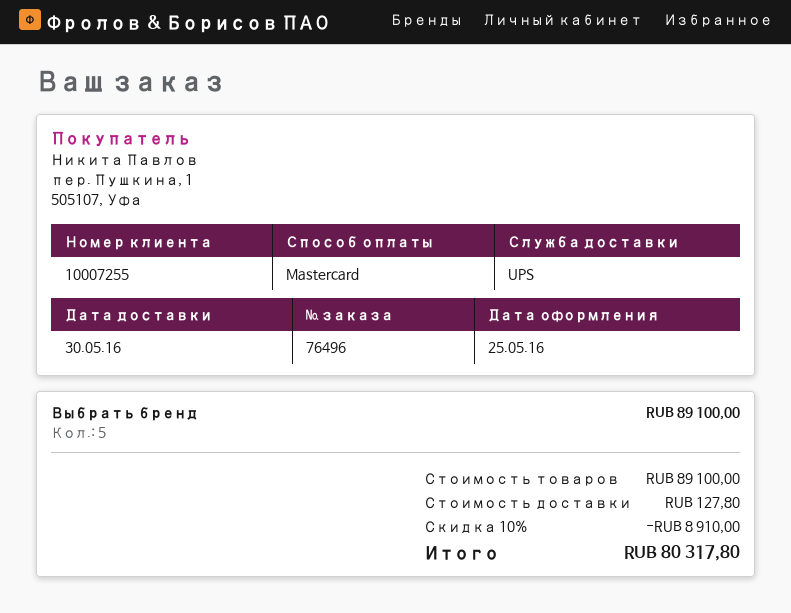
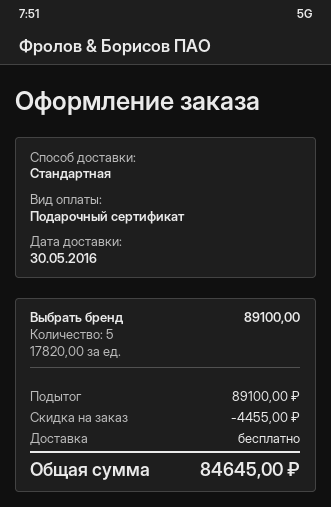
payment method: Mastercard -> gift card
shipping method: UPS -> standard
discount: 8910.00 -> 4455.00
shipping: 127.80 -> 0.00
total: 80317.80 -> 84645.00

